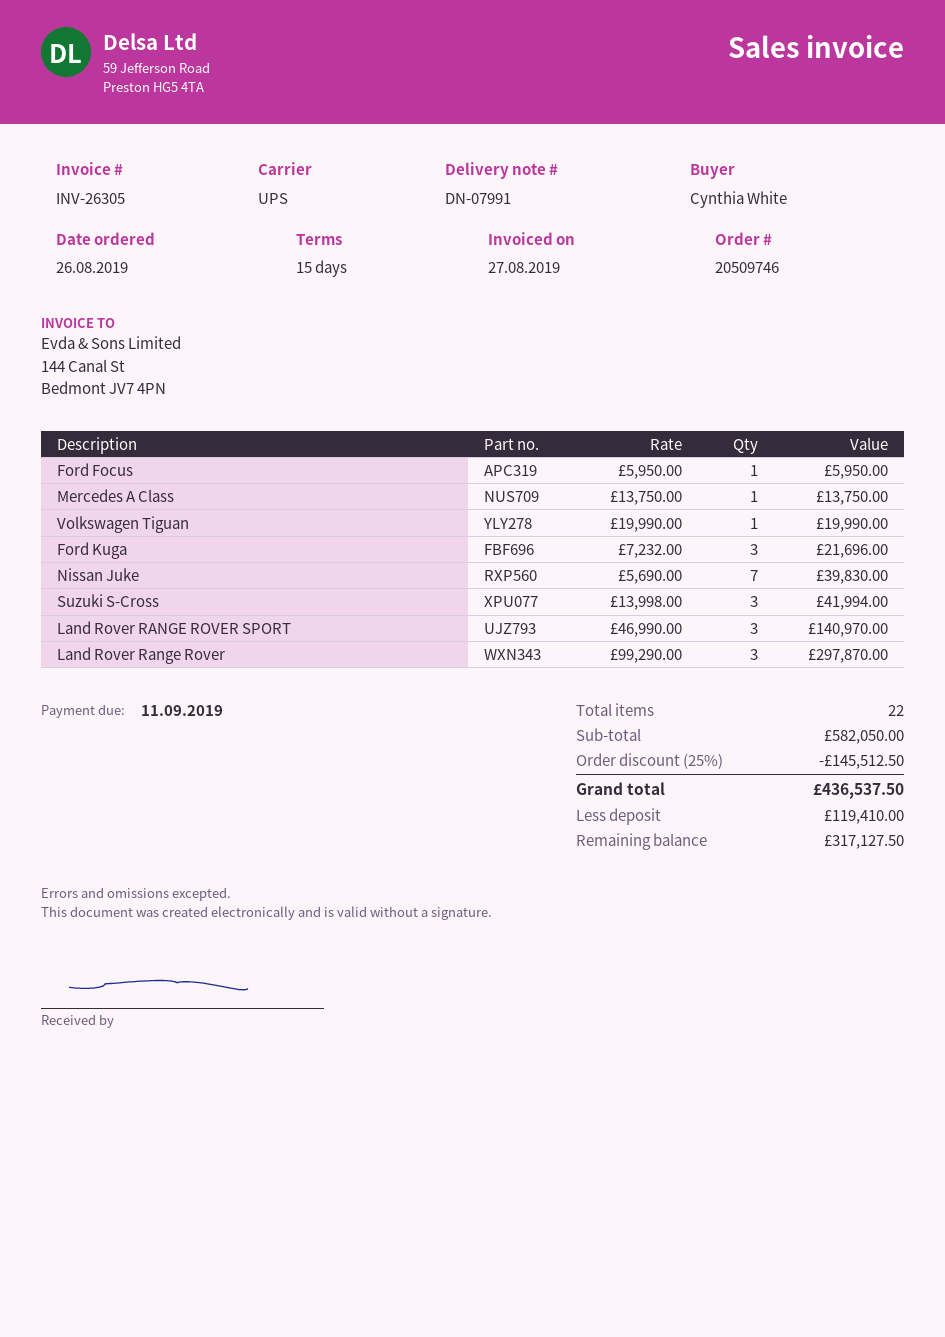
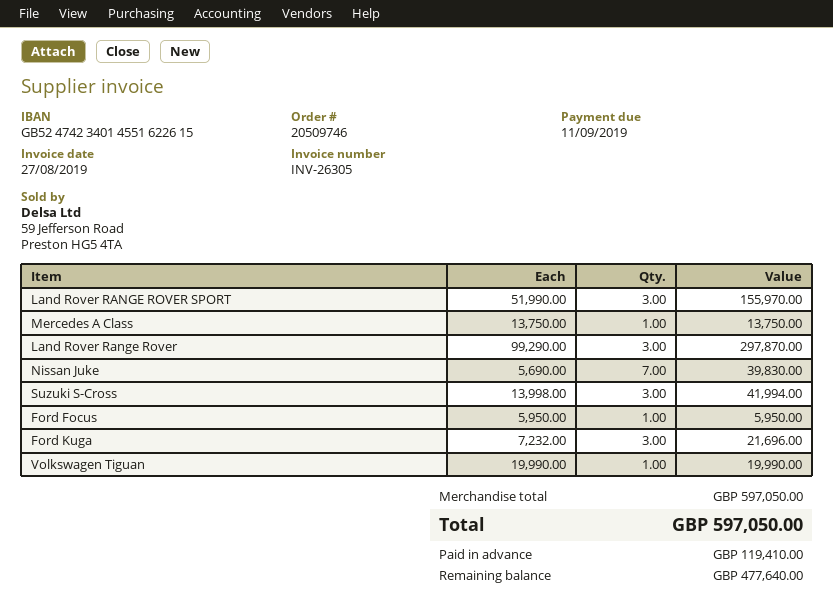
Land Rover RANGE ROVER SPORT: 3 x 46990.00 = 140970.00 -> 3 x 51990.00 = 155970.00
subtotal: 582050.00 -> 597050.00
discount: 25% = 145512.50 -> none
total: 436537.50 -> 597050.00
balance: 317127.50 -> 477640.00

